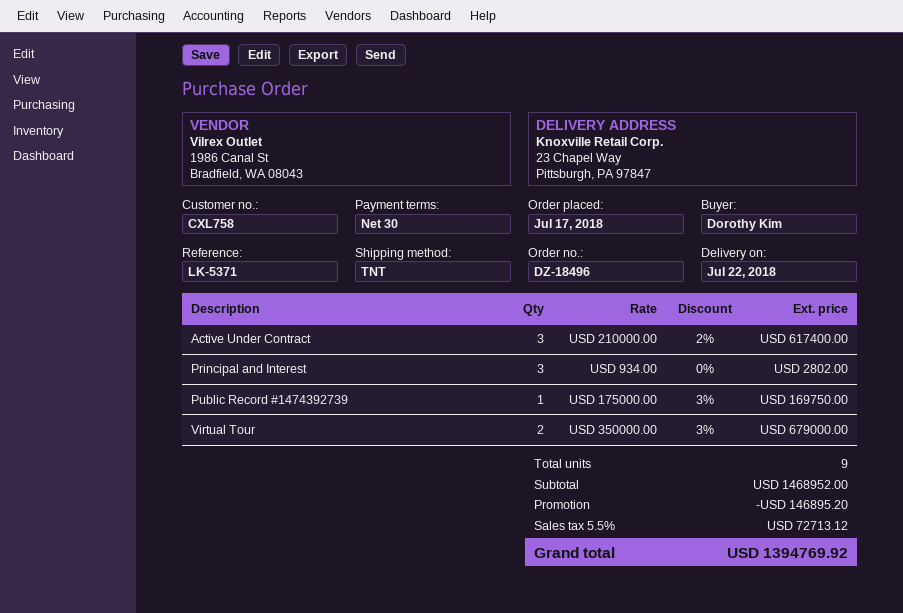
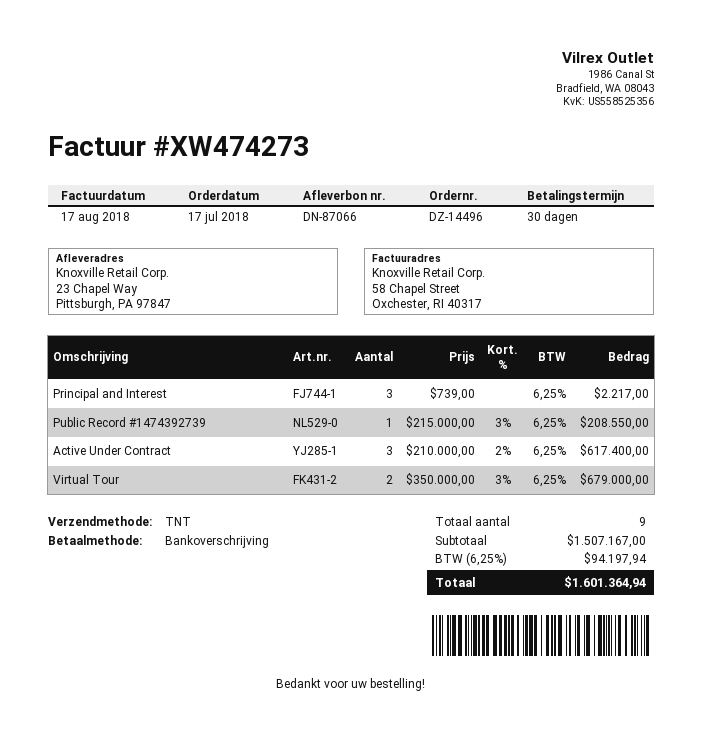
order number: DZ-18496 -> DZ-14496
Principal and Interest: 3 x 934.00 = 2802.00 -> 3 x 739.00 = 2217.00
Public Record #1474392739: 1 x 175000.00 - 3% = 169750.00 -> 1 x 215000.00 - 3% = 208550.00
subtotal: 1468952.00 -> 1507167.00
discount: 146895.20 -> none
tax: 5.5% = 72713.12 -> 6.25% = 94197.94
total: 1394769.92 -> 1601364.94

